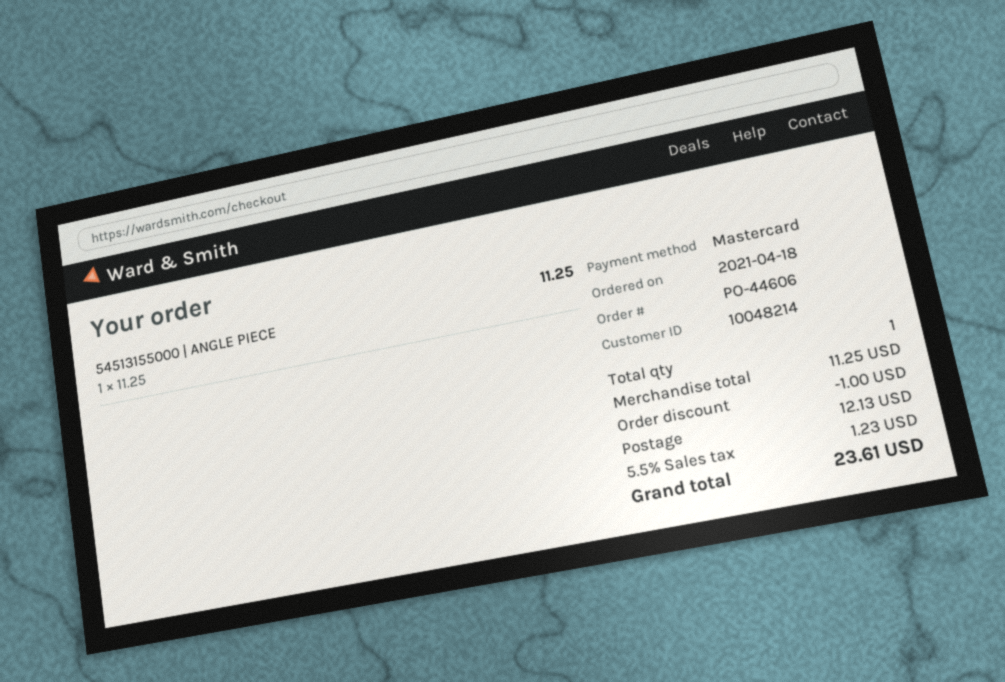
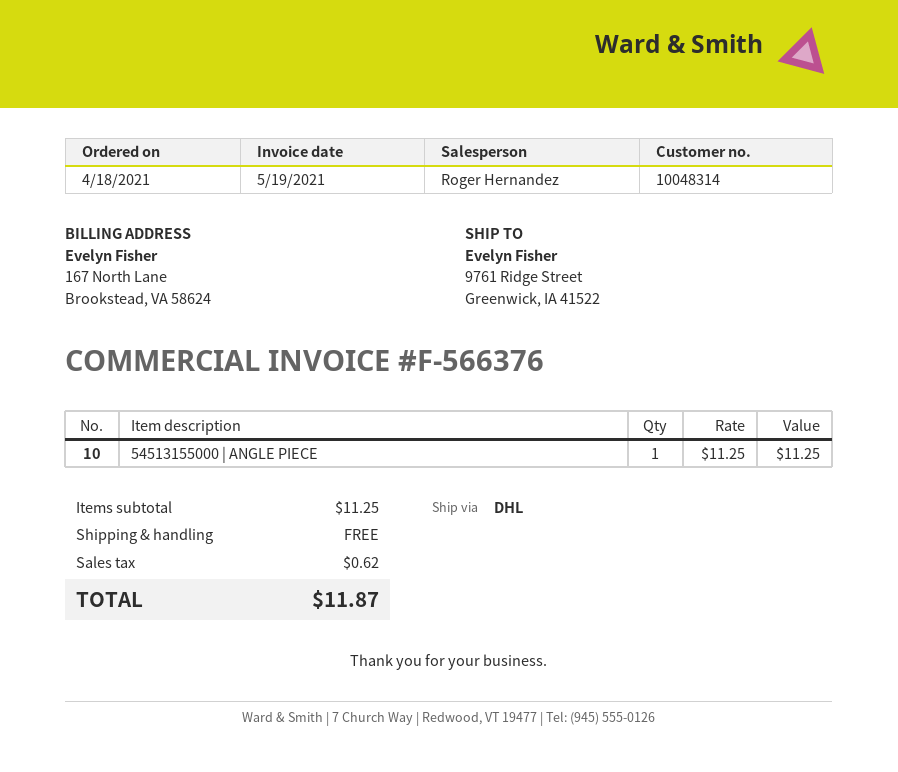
customer number: 10048214 -> 10048314
discount: 1.00 -> none
shipping: 12.13 -> 0.00
tax: 1.23 -> 0.62
total: 23.61 -> 11.87

